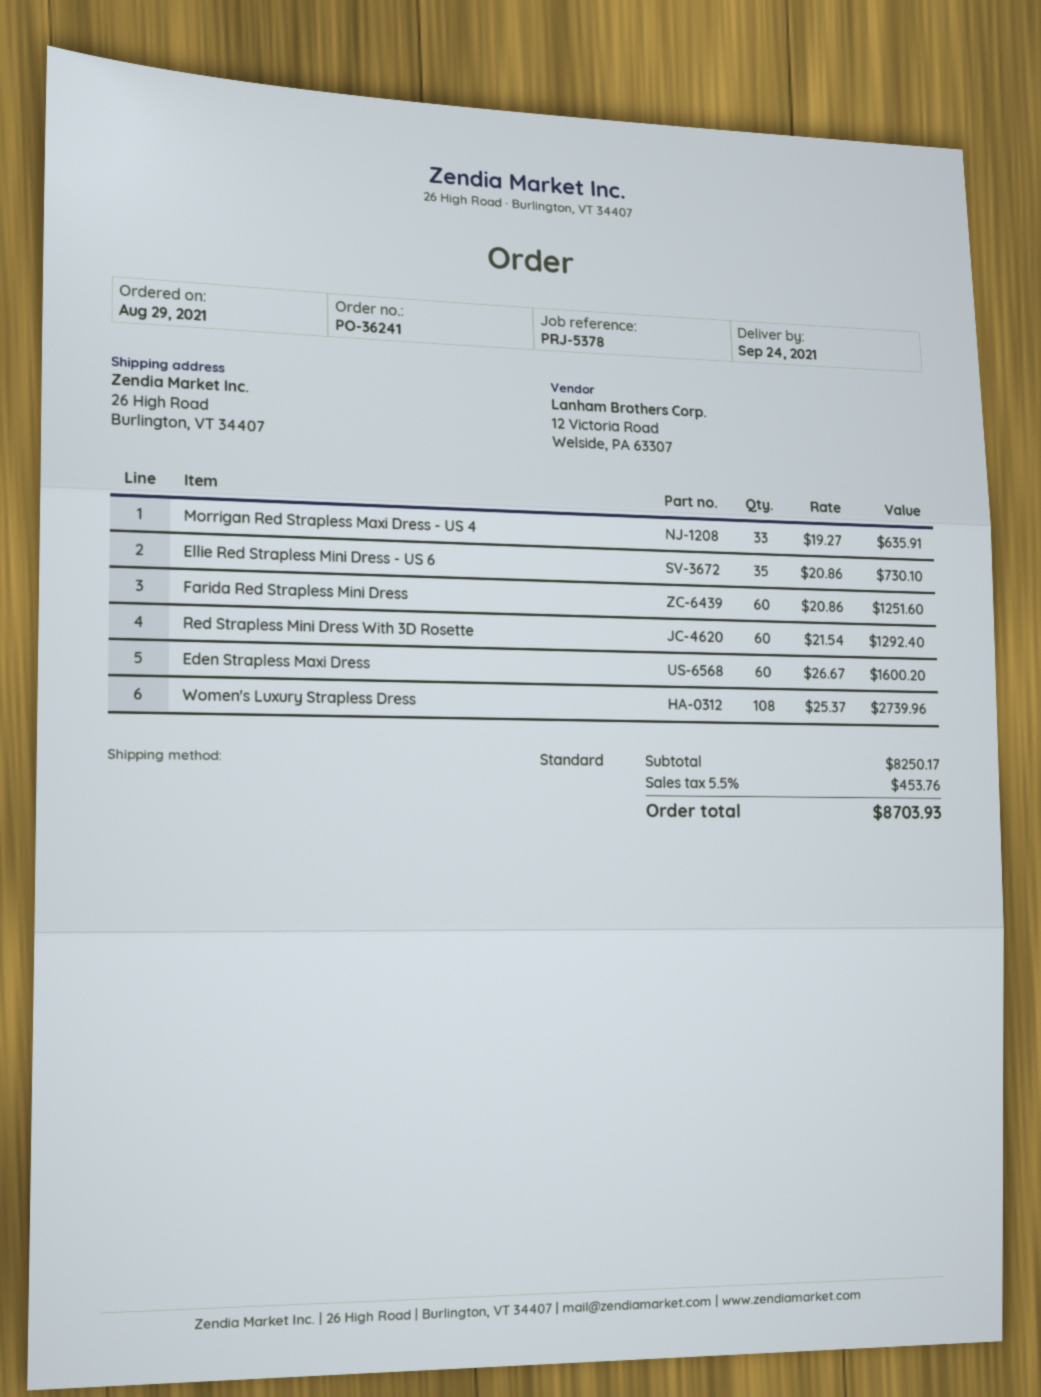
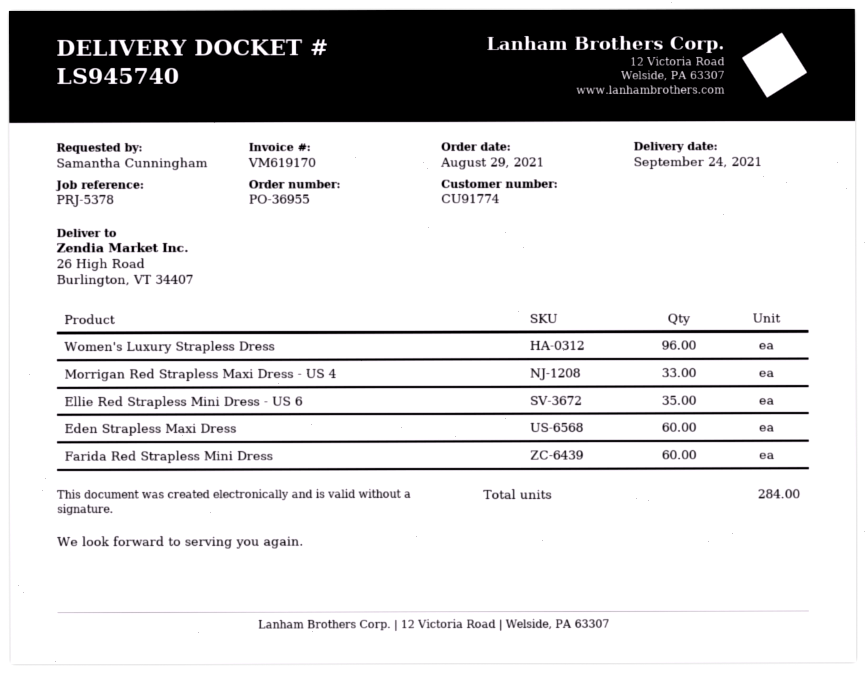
order number: PO-36241 -> PO-36955
Red Strapless Mini Dress With 3D Rosette: 60 -> none
Women's Luxury Strapless Dress: 108 -> 96

